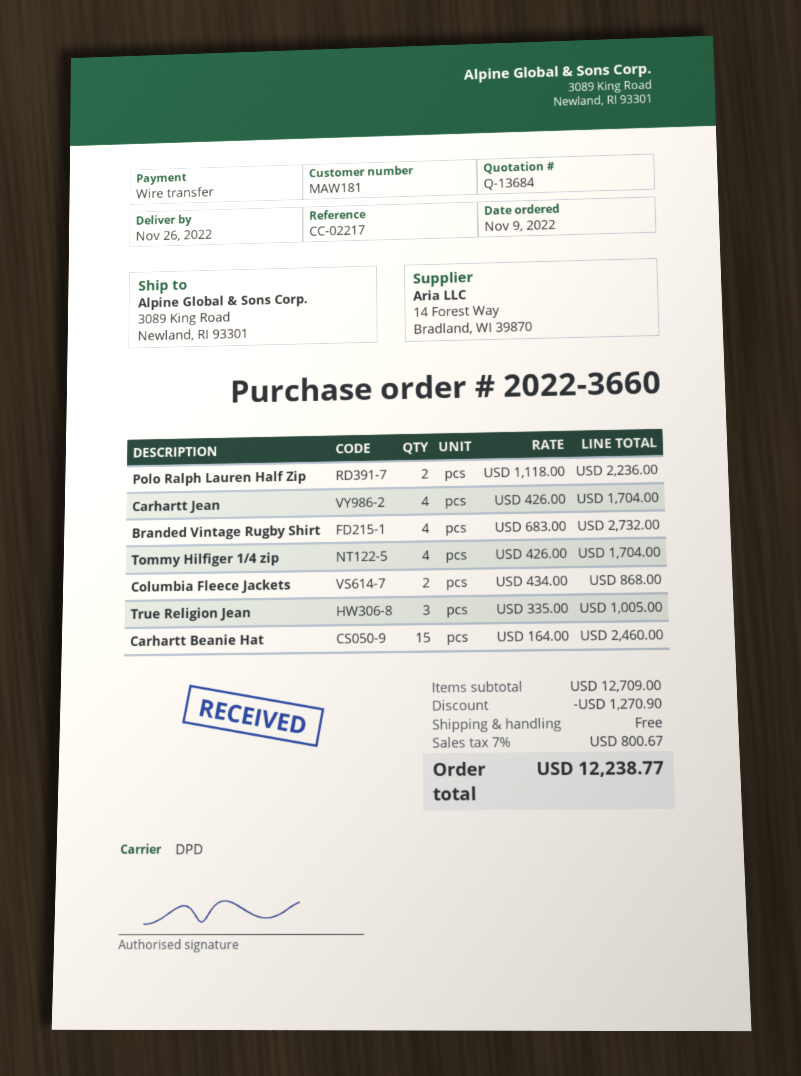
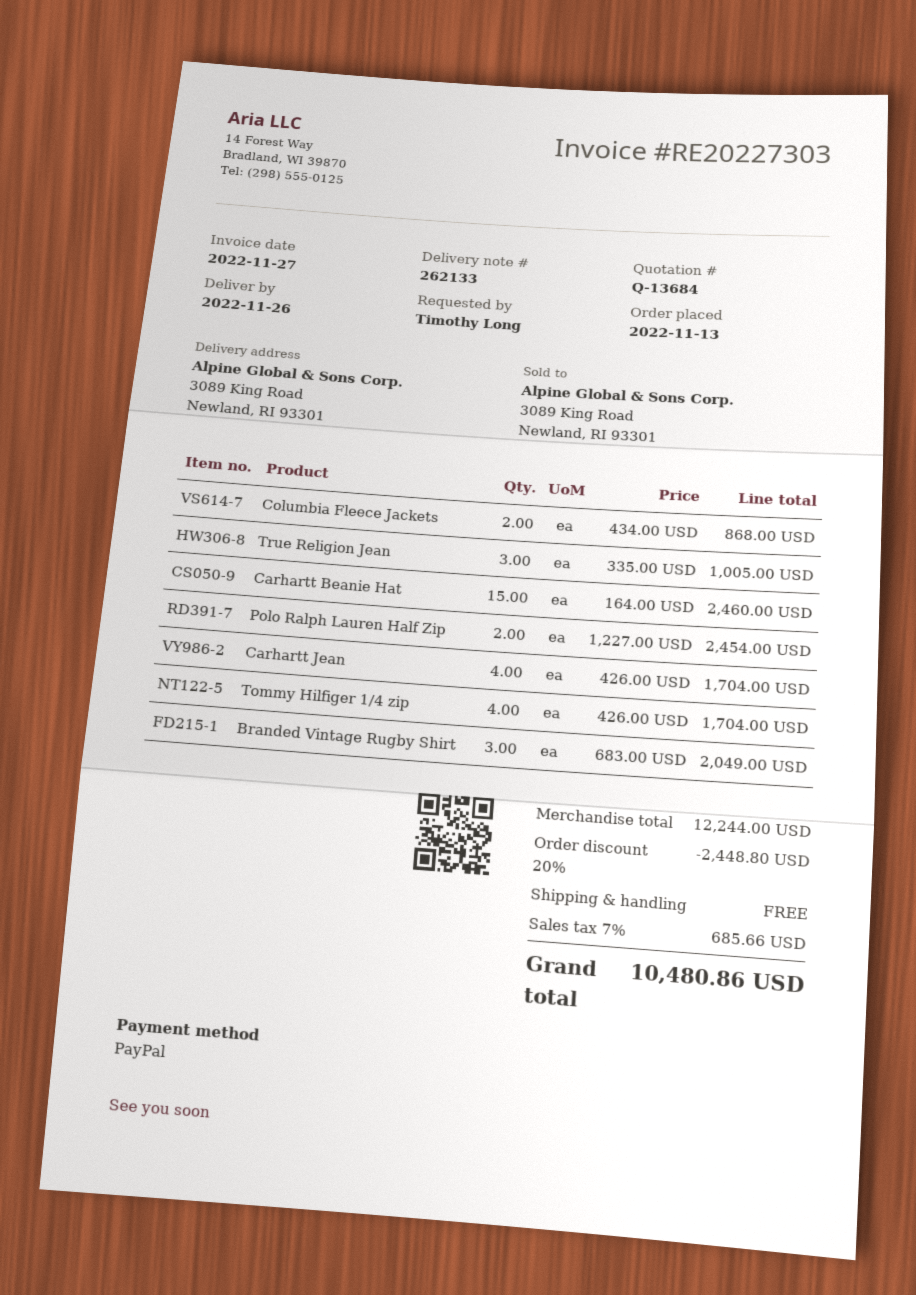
order date: 2022-11-09 -> 2022-11-13
payment method: bank transfer -> PayPal
Polo Ralph Lauren Half Zip: 2 x 1118.00 = 2236.00 -> 2 x 1227.00 = 2454.00
Branded Vintage Rugby Shirt: 4 x 683.00 = 2732.00 -> 3 x 683.00 = 2049.00
subtotal: 12709.00 -> 12244.00
discount: 1270.90 -> 2448.80
tax: 7% = 800.67 -> 7% = 685.66
total: 12238.77 -> 10480.86

